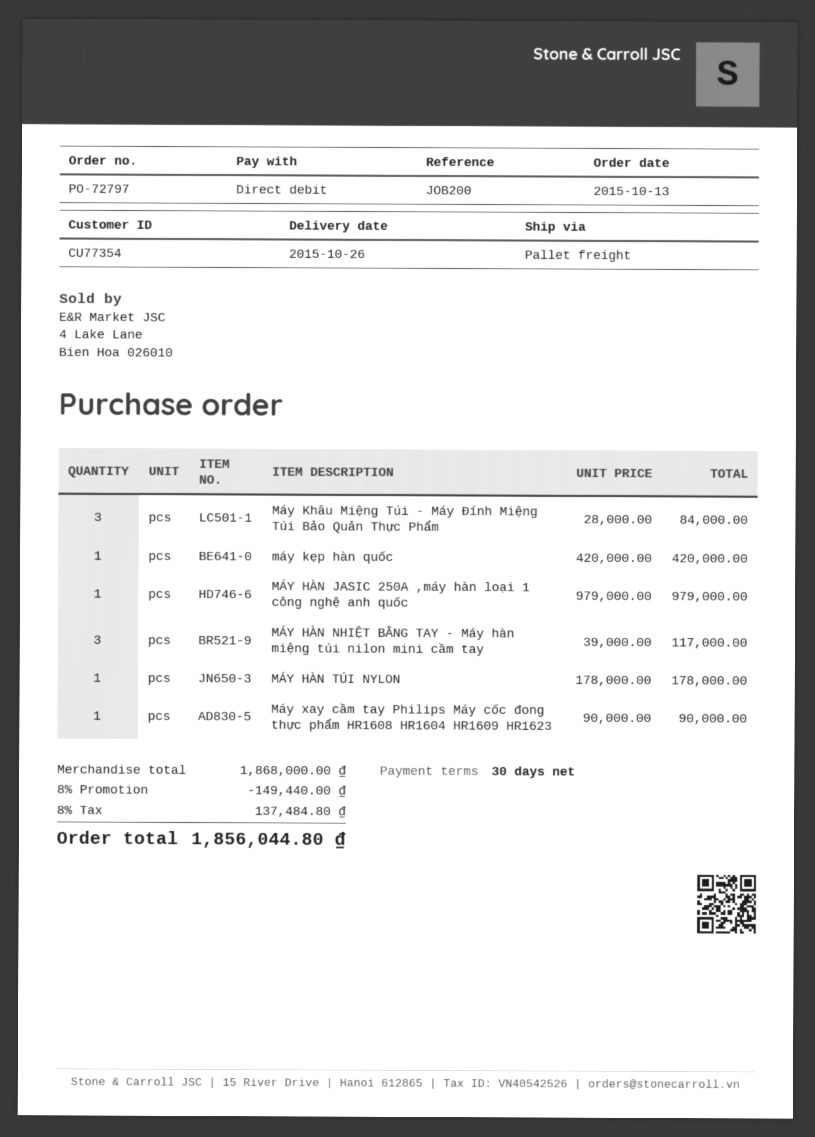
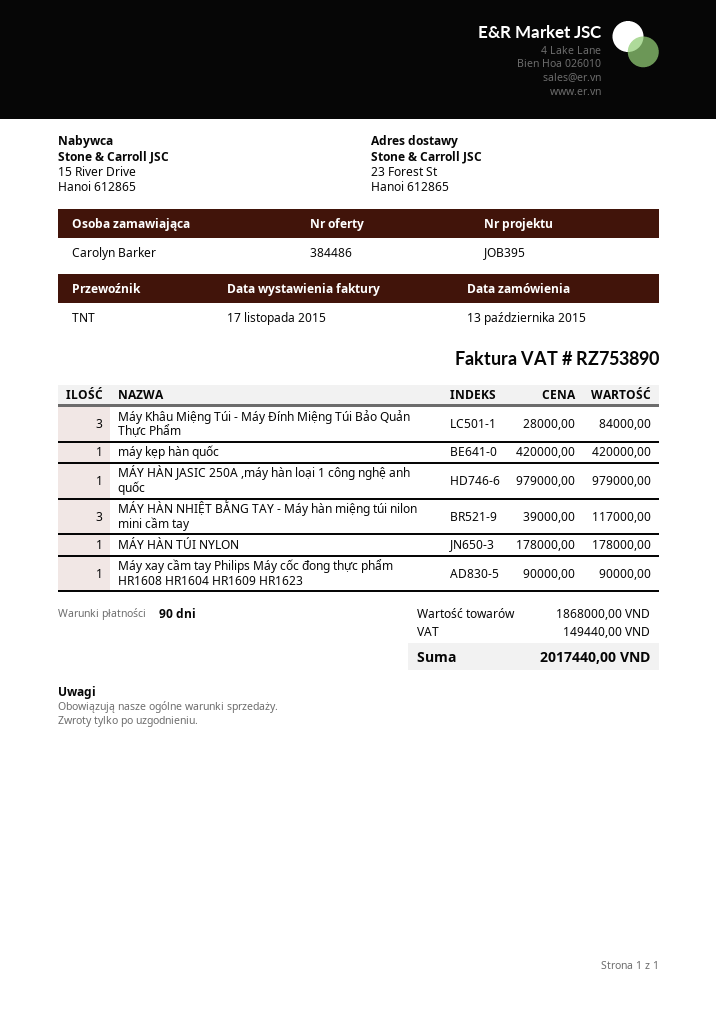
payment terms: 30 days -> 90 days
reference: JOB200 -> JOB395
shipping method: pallet freight -> TNT
discount: 8% = 149440.00 -> none
tax: 137484.80 -> 149440.00
total: 1856044.80 -> 2017440.00

